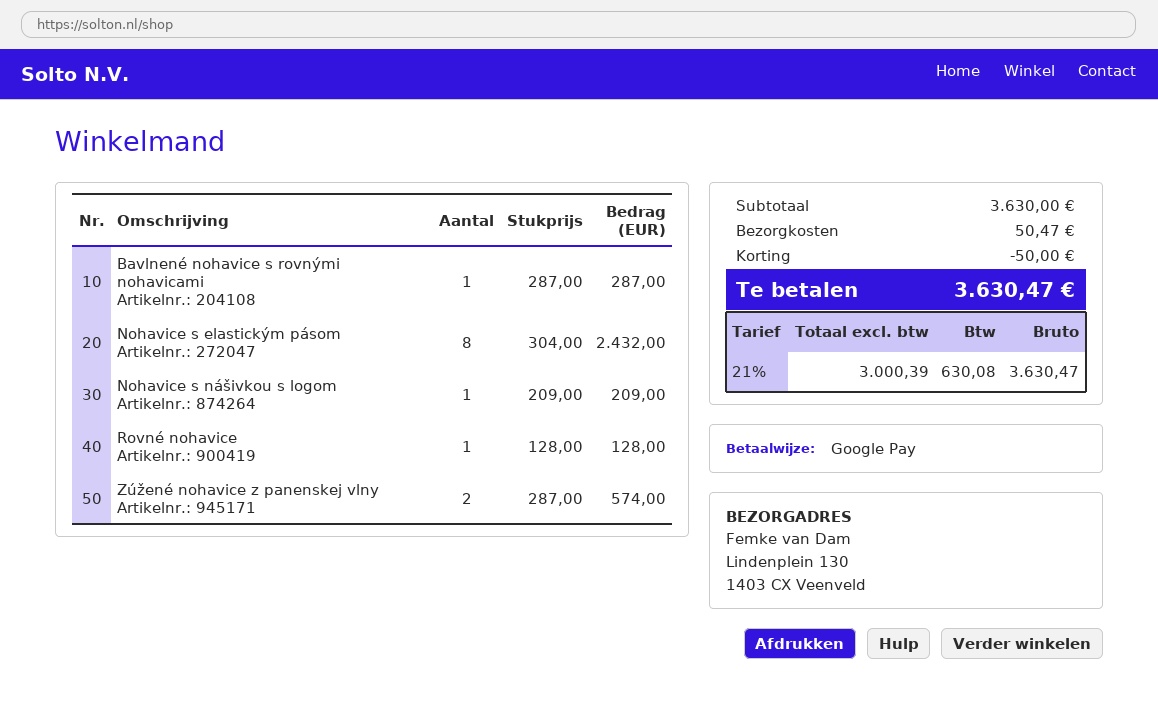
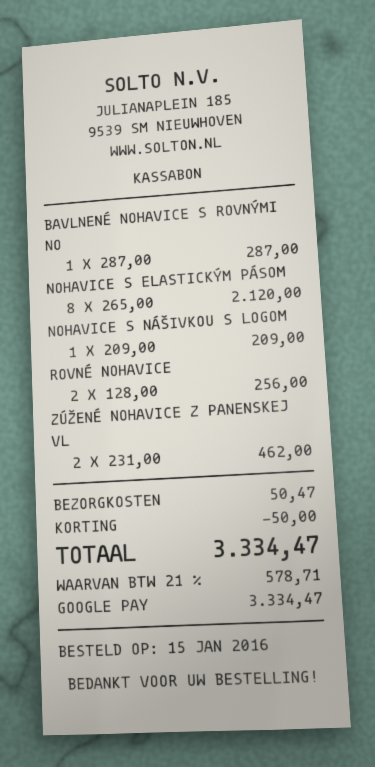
Nohavice s elastickým pásom: 8 x 304.00 = 2432.00 -> 8 x 265.00 = 2120.00
Rovné nohavice: 1 x 128.00 = 128.00 -> 2 x 128.00 = 256.00
Zúžené nohavice z panenskej vlny: 2 x 287.00 = 574.00 -> 2 x 231.00 = 462.00
tax: 21% = 630.08 -> 21% = 578.71
total: 3630.47 -> 3334.47

